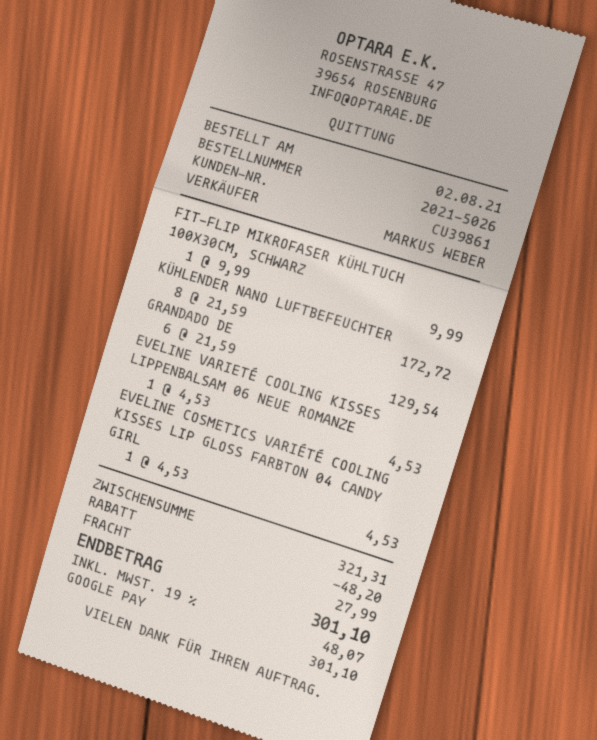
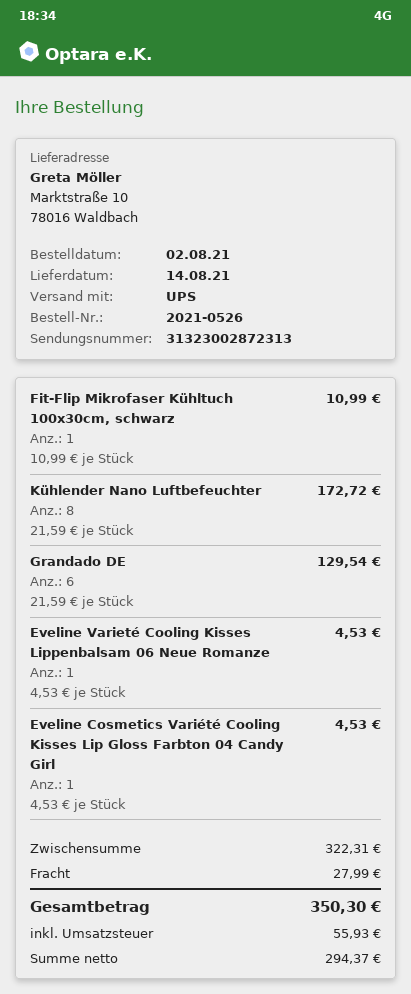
order number: 2021-5026 -> 2021-0526
FIT-FLIP MIKROFASER KÜHLTUCH 100X30CM, SCHWARZ: 1 x 9.99 = 9.99 -> 1 x 10.99 = 10.99
subtotal: 321.31 -> 322.31
discount: 48.20 -> none
tax: 48.07 -> 55.93
total: 301.10 -> 350.30

